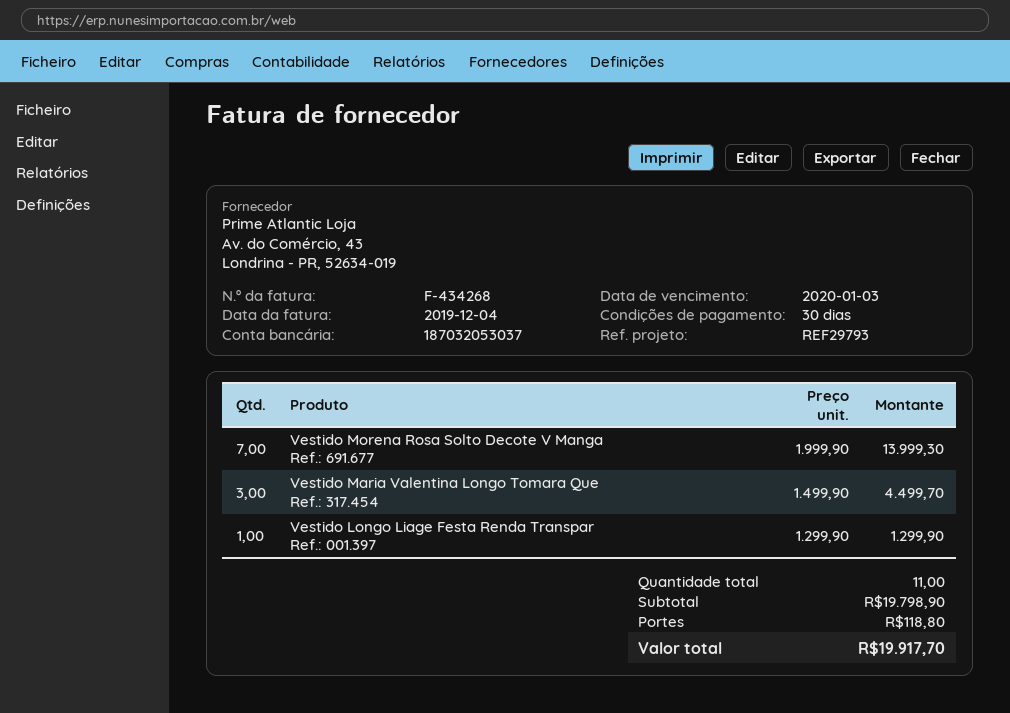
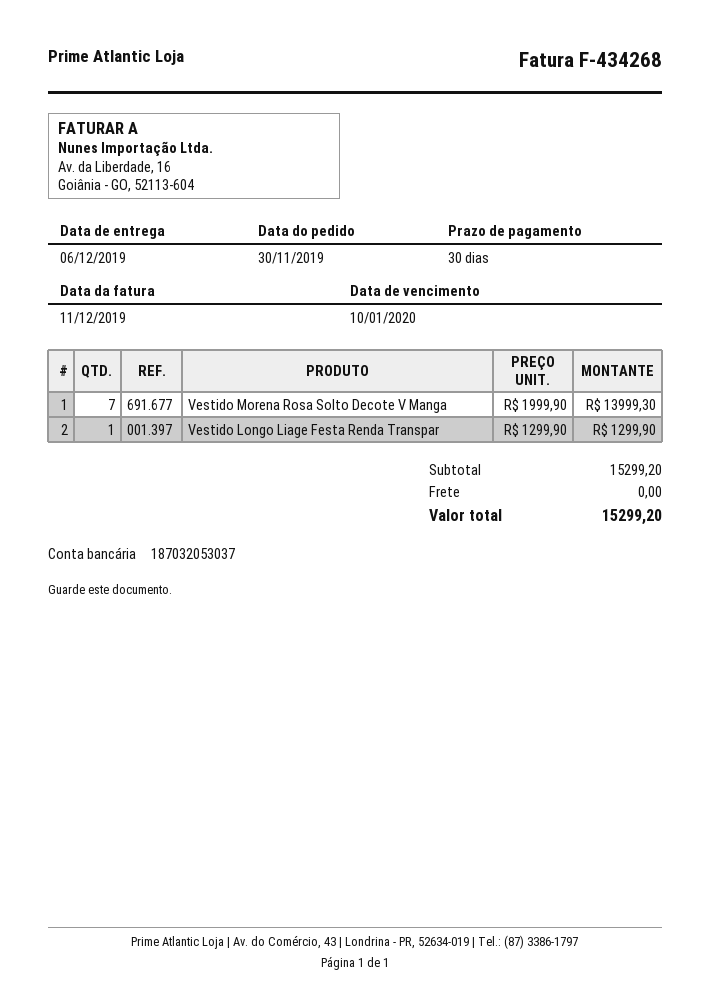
invoice date: 2019-12-04 -> 2019-12-11
due date: 2020-01-03 -> 2020-01-10
Vestido Maria Valentina Longo Tomara Que: 3 x 1499.90 = 4499.70 -> none
subtotal: 19798.90 -> 15299.20
shipping: 118.80 -> 0.00
total: 19917.70 -> 15299.20

